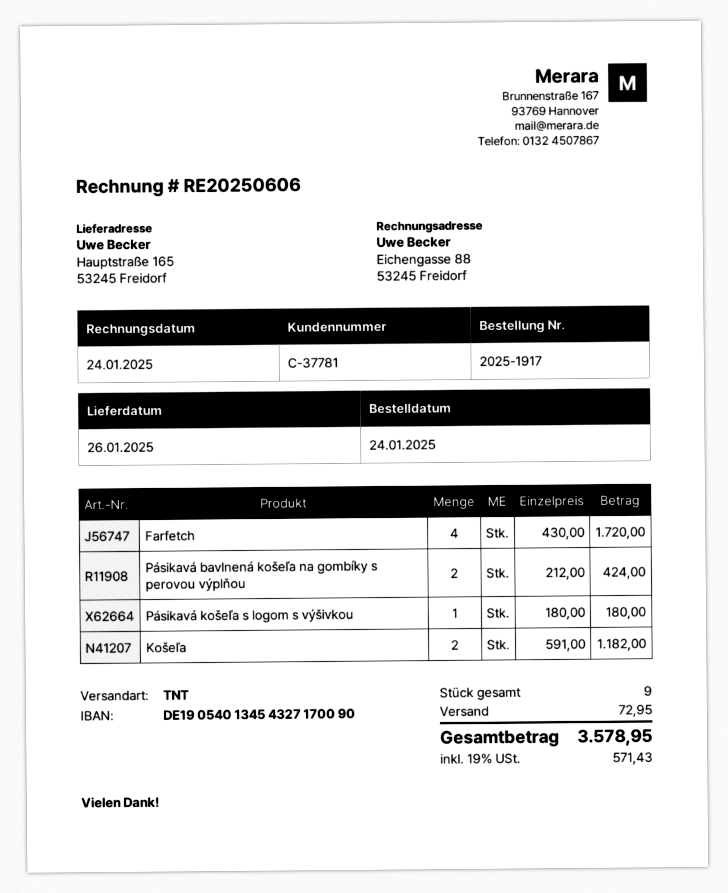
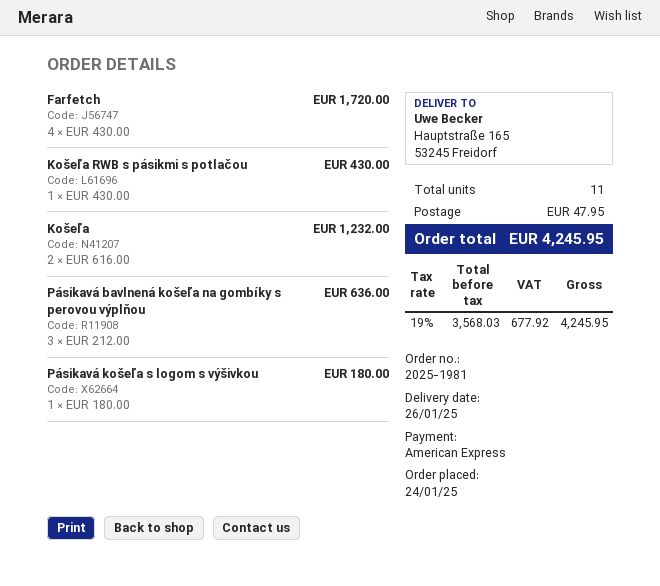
order number: 2025-1917 -> 2025-1981
Pásikavá bavlnená košeľa na gombíky s perovou výplňou: 2 x 212.00 = 424.00 -> 3 x 212.00 = 636.00
Košeľa: 2 x 591.00 = 1182.00 -> 2 x 616.00 = 1232.00
Košeľa RWB s pásikmi s potlačou: none -> 1 x 430.00 = 430.00
total quantity: 9 -> 11
shipping: 72.95 -> 47.95
tax: 19% = 571.43 -> 19% = 677.92
total: 3578.95 -> 4245.95

